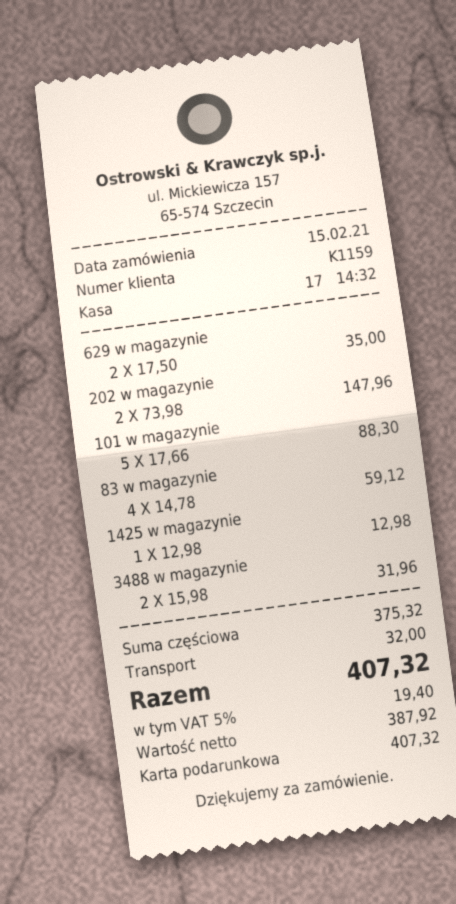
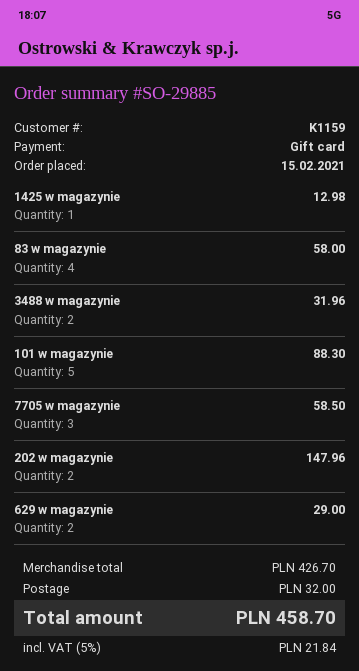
629 w magazynie: 2 for 35.00 -> 2 for 29.00
83 w magazynie: 4 for 59.12 -> 4 for 58.00
7705 w magazynie: none -> 3 for 58.50
subtotal: 375.32 -> 426.70
tax: 5% = 19.40 -> 5% = 21.84
total: 407.32 -> 458.70

